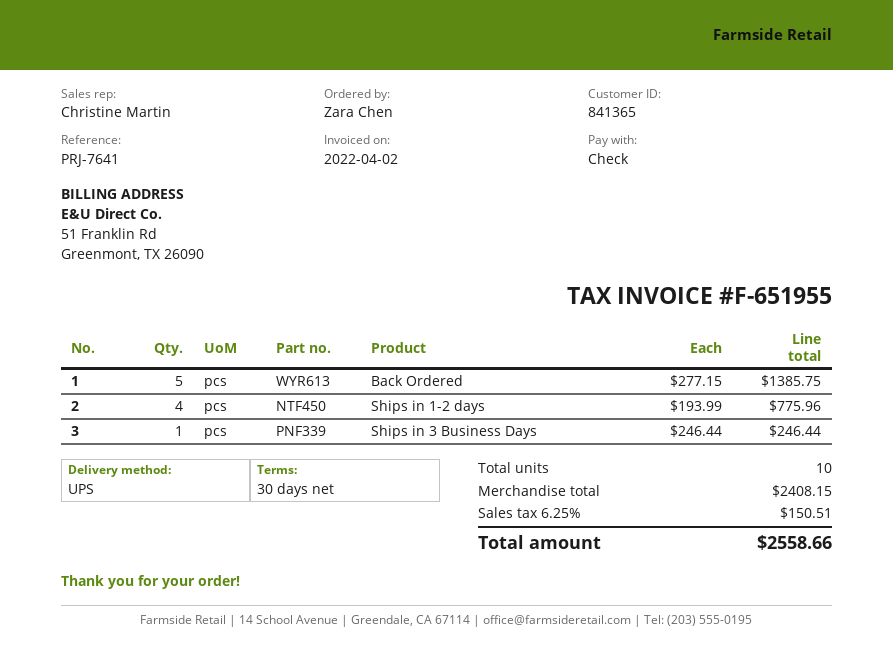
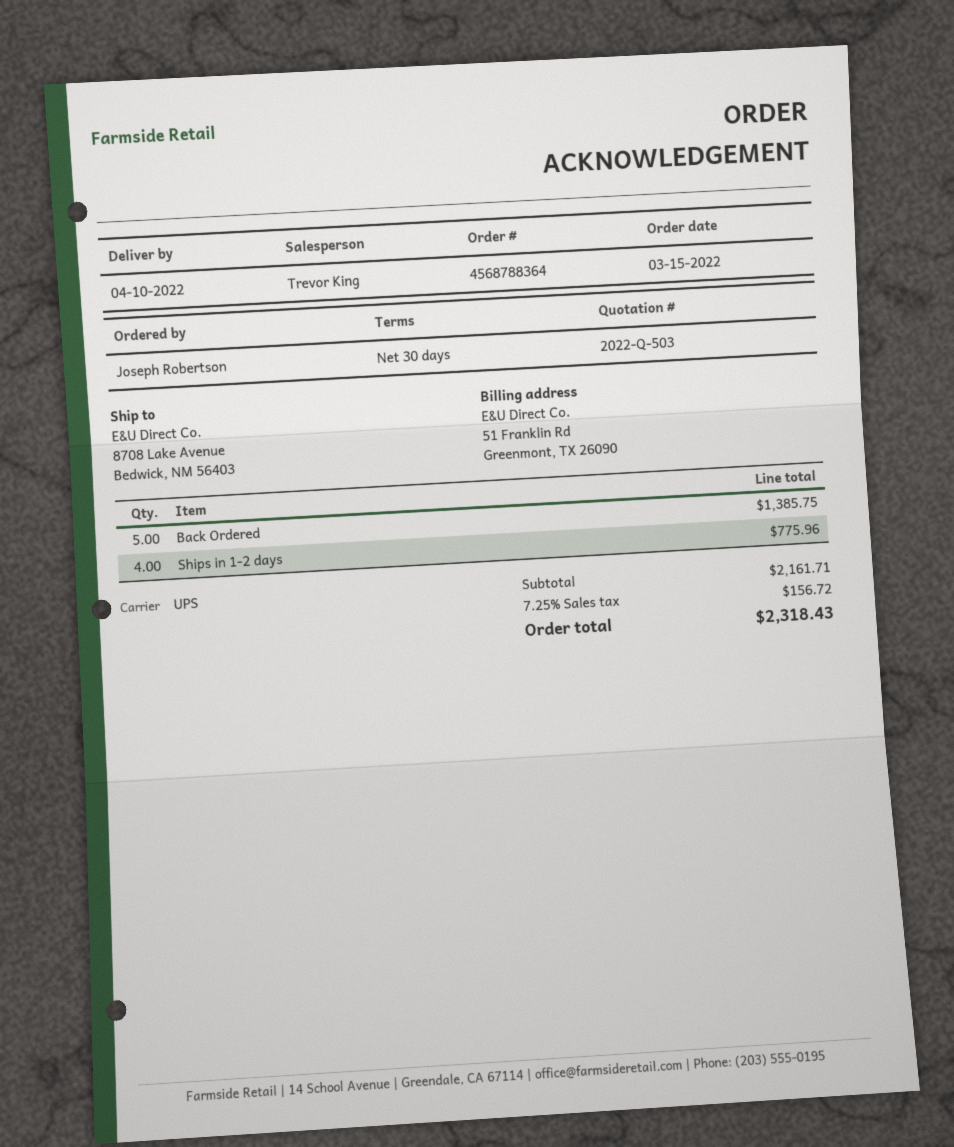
ordered by: Zara Chen -> Joseph Robertson
sales rep: Christine Martin -> Trevor King
Ships in 3 Business Days: 1 for 246.44 -> none
subtotal: 2408.15 -> 2161.71
tax: 6.25% = 150.51 -> 7.25% = 156.72
total: 2558.66 -> 2318.43

